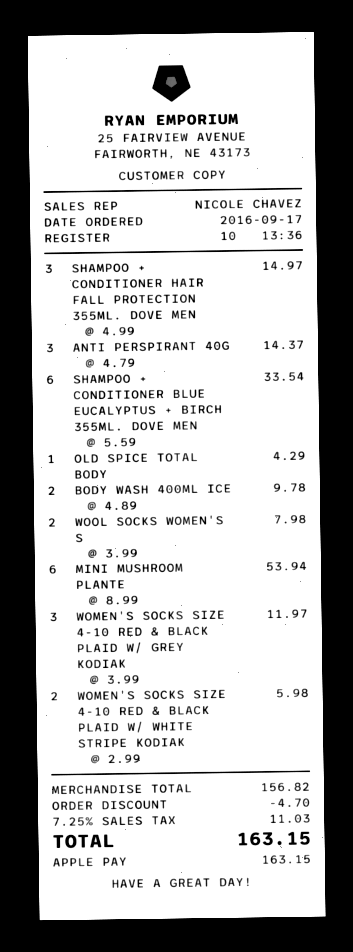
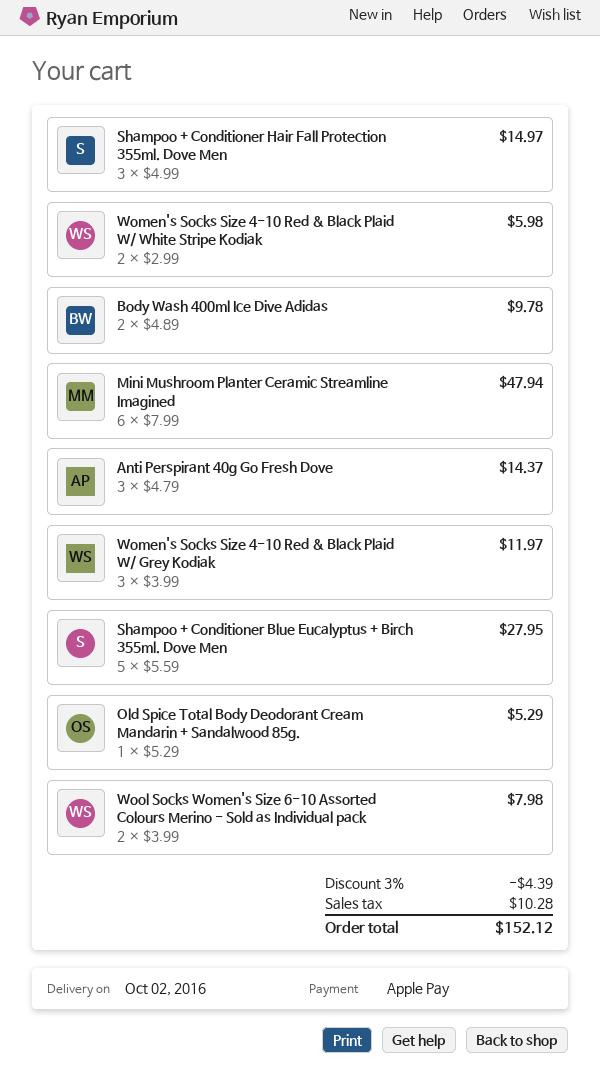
SHAMPOO + CONDITIONER BLUE EUCALYPTUS + BIRCH 355ML. DOVE MEN: 6 x 5.59 = 33.54 -> 5 x 5.59 = 27.95
OLD SPICE TOTAL BODY: 1 x 4.29 = 4.29 -> 1 x 5.29 = 5.29
MINI MUSHROOM PLANTE: 6 x 8.99 = 53.94 -> 6 x 7.99 = 47.94
discount: 4.70 -> 4.39
tax: 11.03 -> 10.28
total: 163.15 -> 152.12

